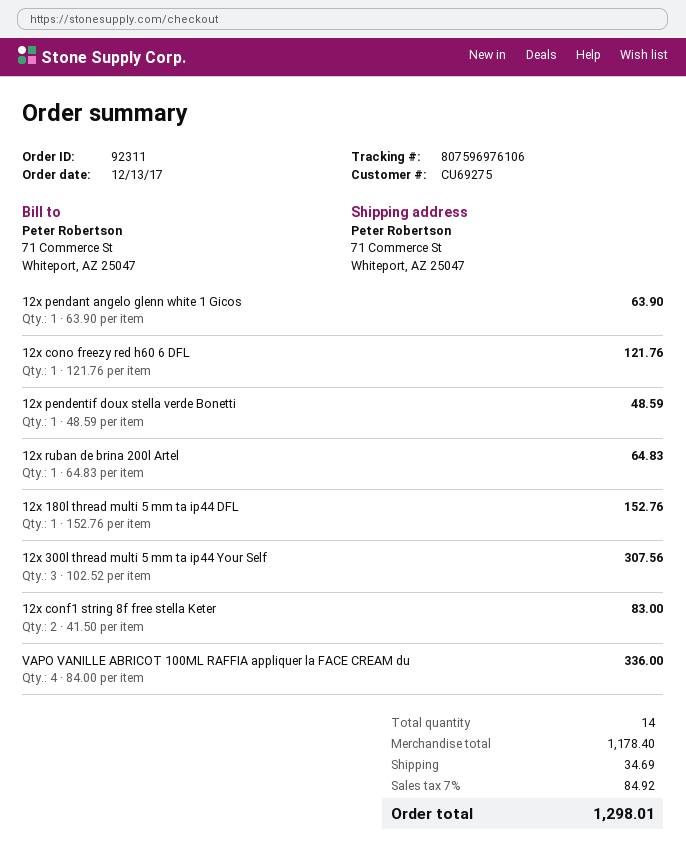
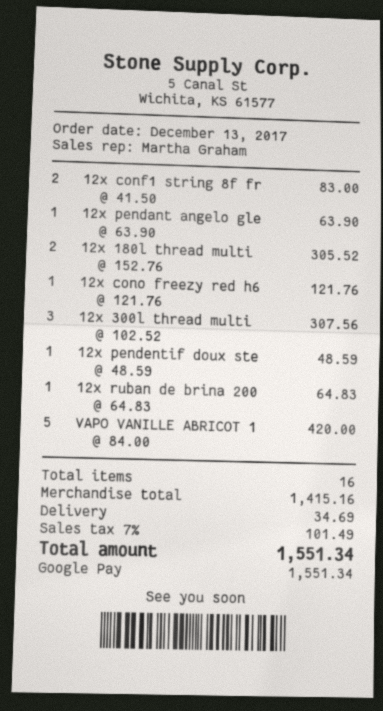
12x 180l thread multi 5 mm ta ip44 DFL: 1 x 152.76 = 152.76 -> 2 x 152.76 = 305.52
VAPO VANILLE ABRICOT 100ML RAFFIA appliquer la FACE CREAM du: 4 x 84.00 = 336.00 -> 5 x 84.00 = 420.00
total quantity: 14 -> 16
subtotal: 1178.40 -> 1415.16
tax: 7% = 84.92 -> 7% = 101.49
total: 1298.01 -> 1551.34

